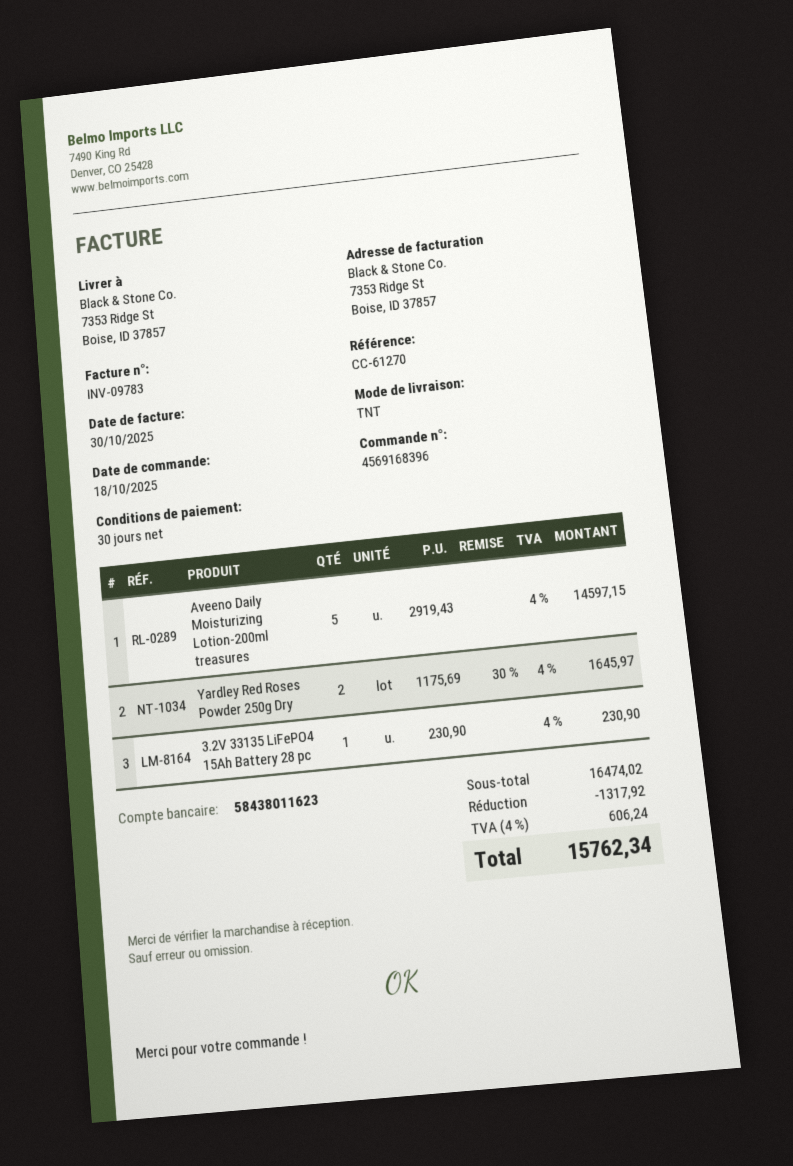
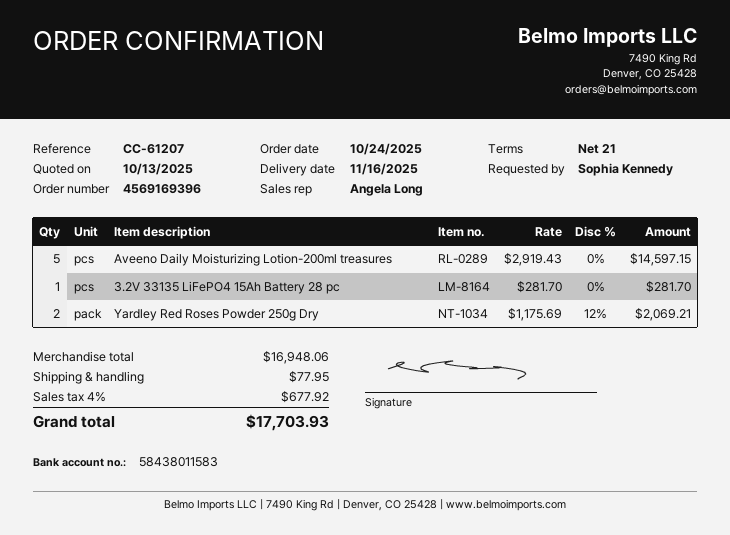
order number: 4569168396 -> 4569169396
order date: 2025-10-18 -> 2025-10-24
payment terms: 30 days -> 21 days
reference: CC-61270 -> CC-61207
bank account: 58438011623 -> 58438011583
Yardley Red Roses Powder 250g Dry: 2 x 1175.69 - 30% = 1645.97 -> 2 x 1175.69 - 12% = 2069.21
3.2V 33135 LiFePO4 15Ah Battery 28 pc: 1 x 230.90 = 230.90 -> 1 x 281.70 = 281.70
subtotal: 16474.02 -> 16948.06
discount: 1317.92 -> none
shipping: none -> 77.95
tax: 4% = 606.24 -> 4% = 677.92
total: 15762.34 -> 17703.93

